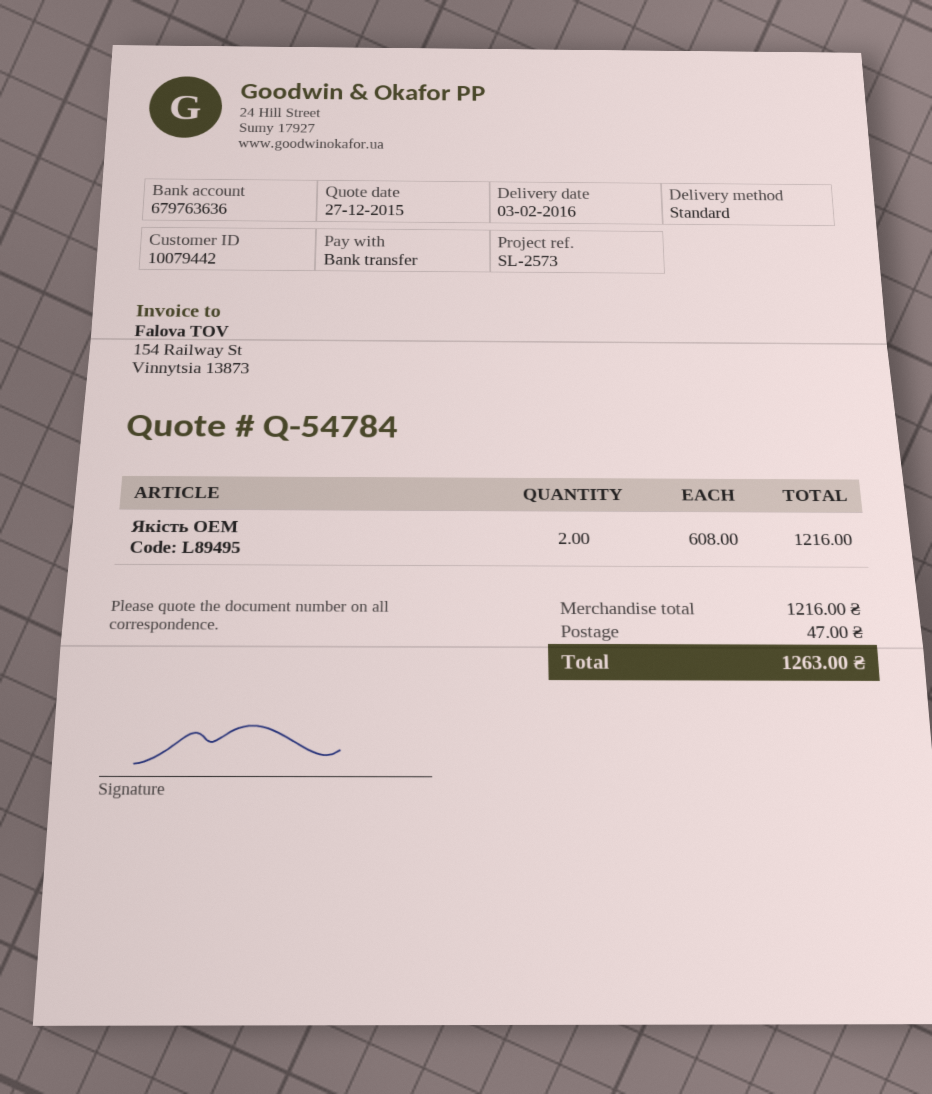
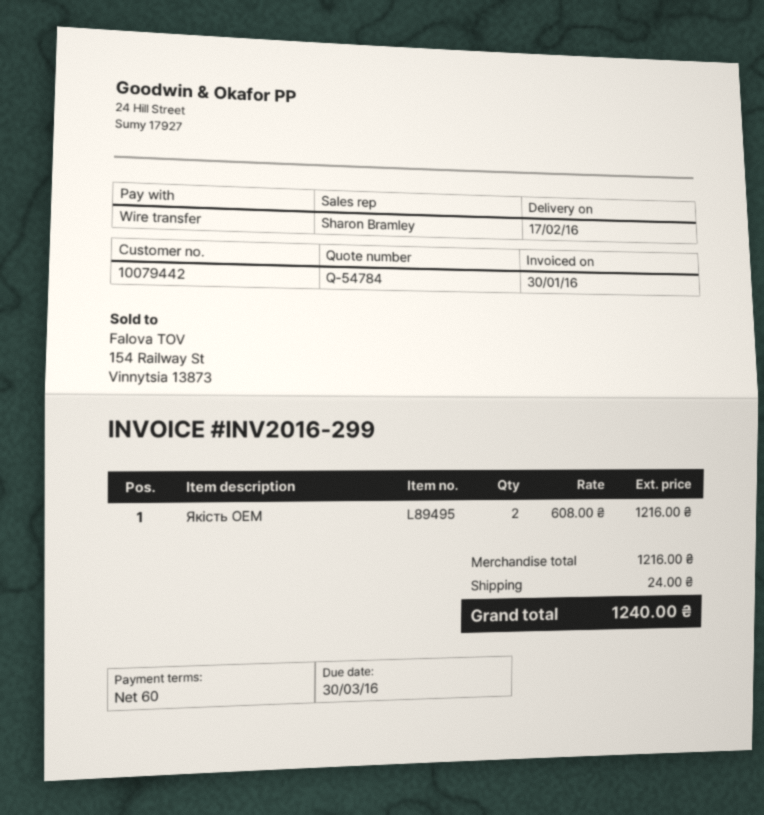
delivery date: 2016-02-03 -> 2016-02-17
shipping: 47.00 -> 24.00
total: 1263.00 -> 1240.00

